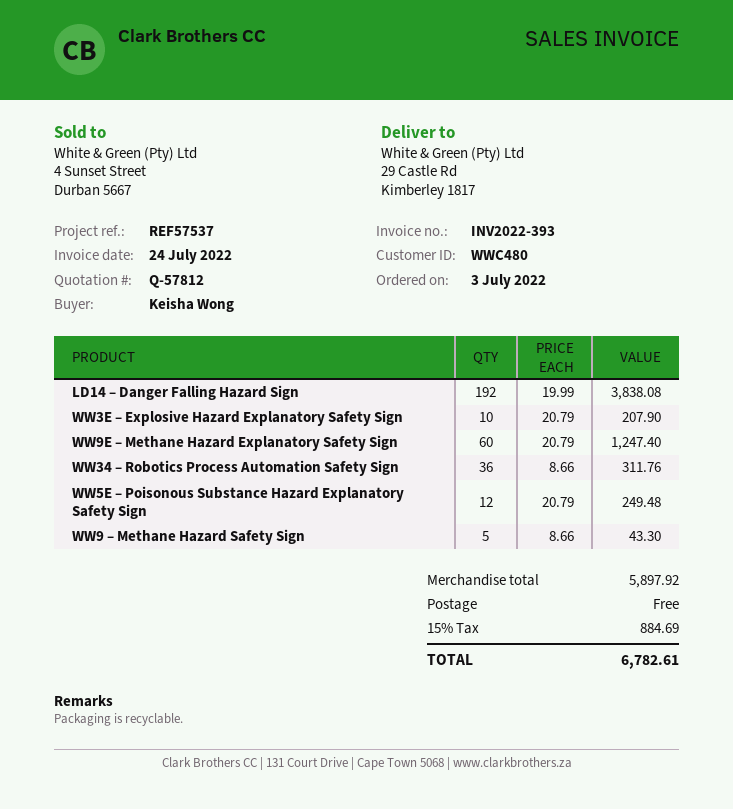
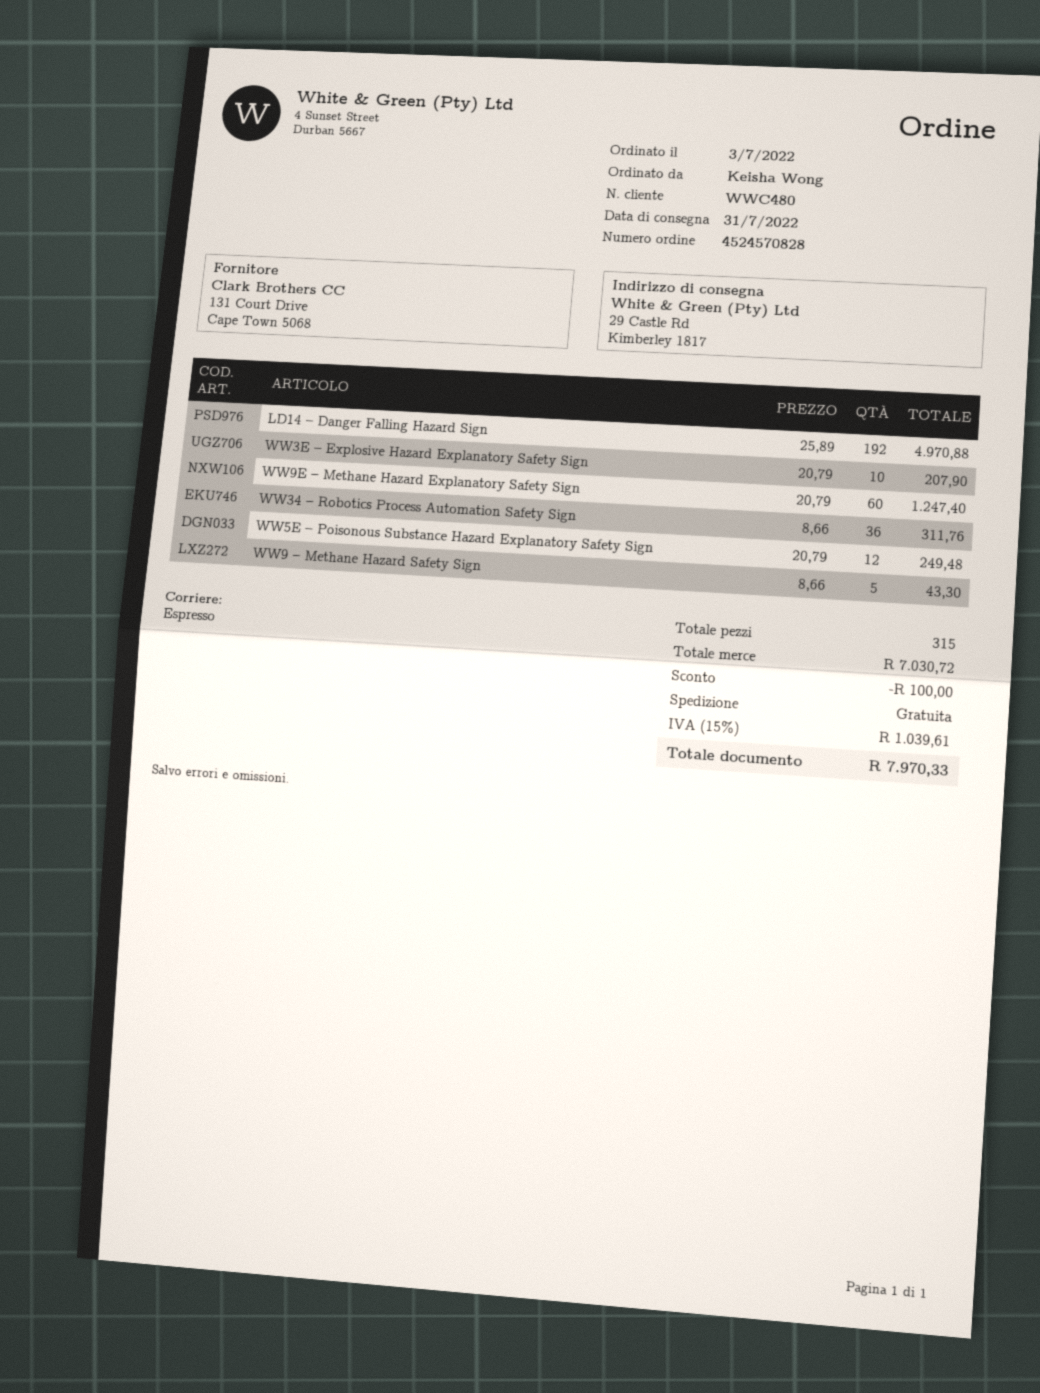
LD14 – Danger Falling Hazard Sign: 192 x 19.99 = 3838.08 -> 192 x 25.89 = 4970.88
subtotal: 5897.92 -> 7030.72
discount: none -> 100.00
tax: 15% = 884.69 -> 15% = 1039.61
total: 6782.61 -> 7970.33

